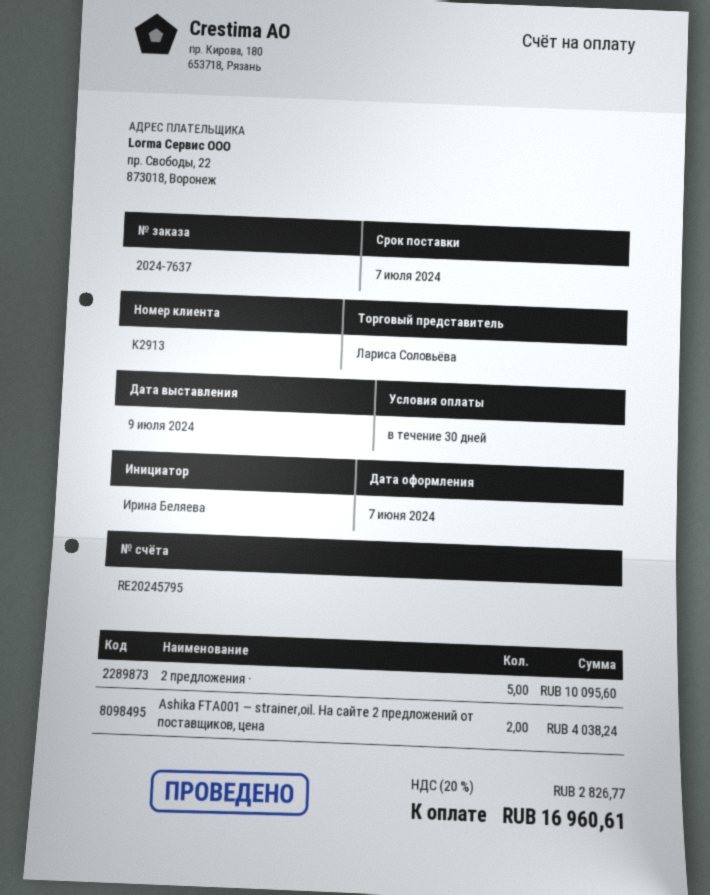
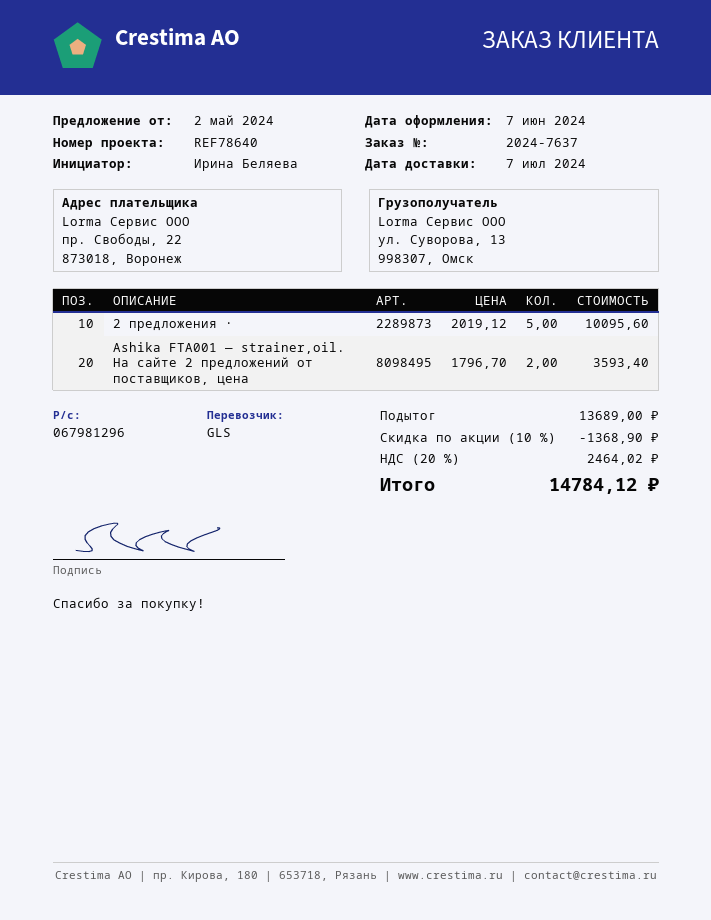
Ashika FTA001 — strainer,oil. На сайте 2 предложений от поставщиков, цена: 2 for 4038.24 -> 2 for 3593.40
discount: none -> 10% = 1368.90
tax: 20% = 2826.77 -> 20% = 2464.02
total: 16960.61 -> 14784.12

